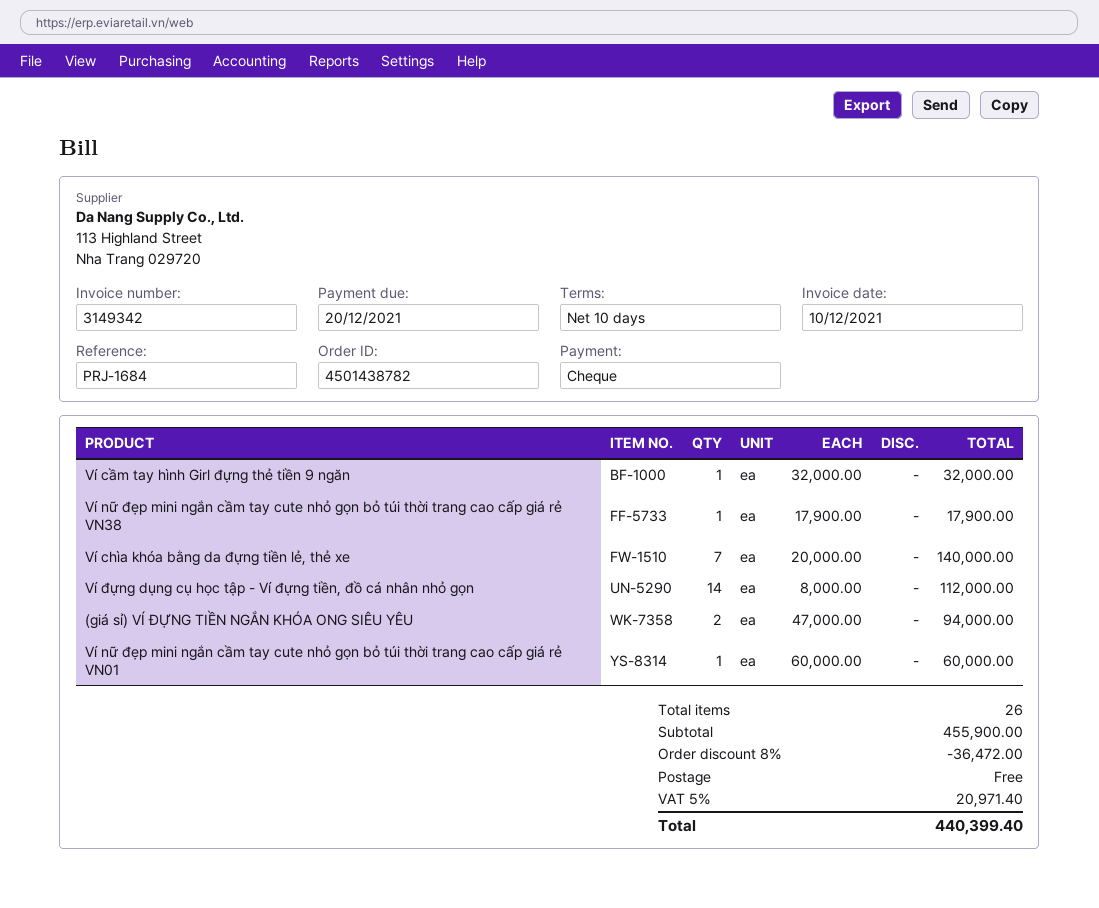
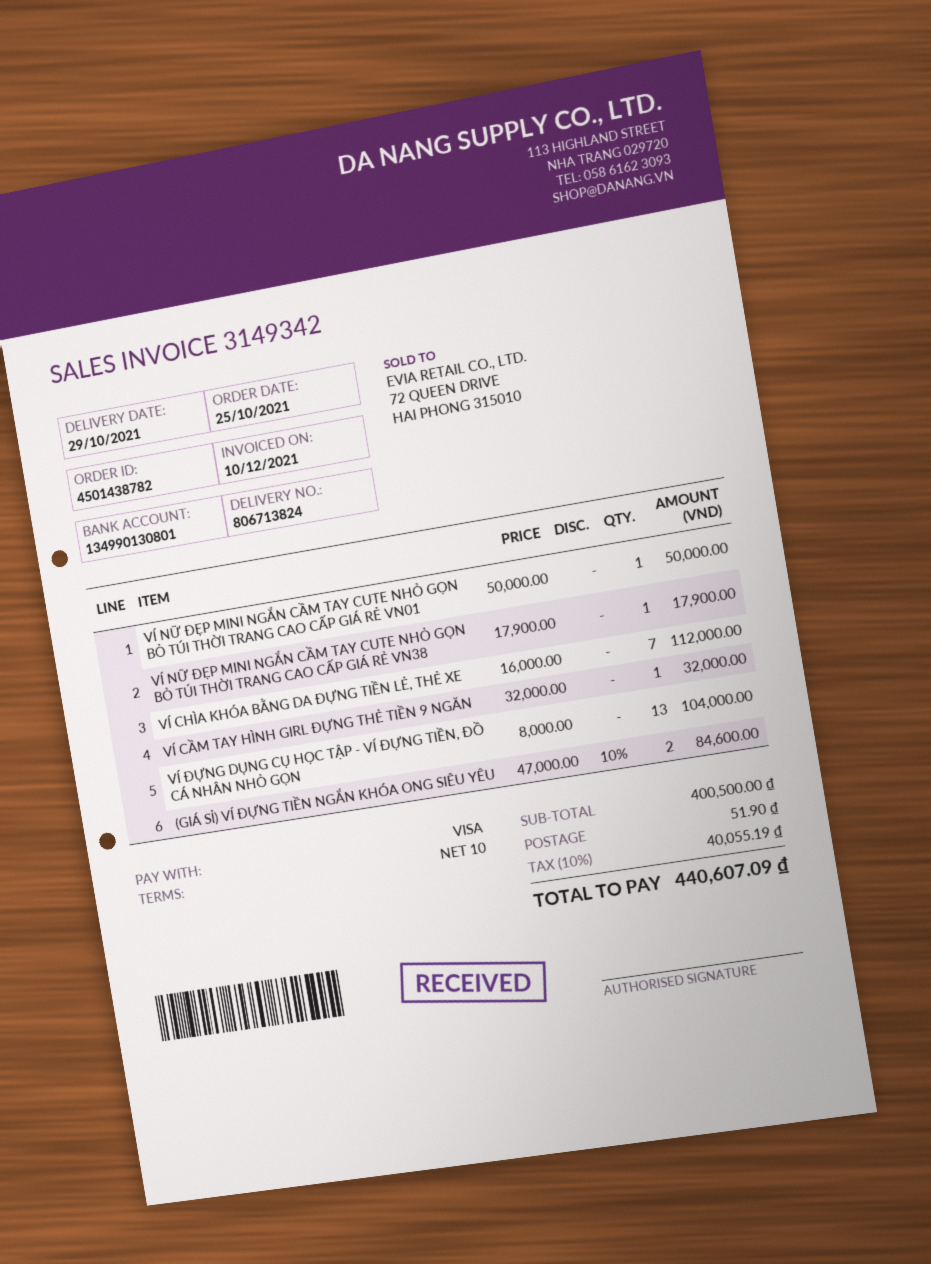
payment method: cheque -> Visa
Ví chìa khóa bằng da đựng tiền lẻ, thẻ xe: 7 x 20000.00 = 140000.00 -> 7 x 16000.00 = 112000.00
Ví đựng dụng cụ học tập - Ví đựng tiền, đồ cá nhân nhỏ gọn: 14 x 8000.00 = 112000.00 -> 13 x 8000.00 = 104000.00
(giá sỉ) VÍ ĐỰNG TIỀN NGẮN KHÓA ONG SIÊU YÊU: 2 x 47000.00 = 94000.00 -> 2 x 47000.00 - 10% = 84600.00
Ví nữ đẹp mini ngắn cầm tay cute nhỏ gọn bỏ túi thời trang cao cấp giá rẻ VN01: 1 x 60000.00 = 60000.00 -> 1 x 50000.00 = 50000.00
subtotal: 455900.00 -> 400500.00
discount: 8% = 36472.00 -> none
shipping: 0.00 -> 51.90
tax: 5% = 20971.40 -> 10% = 40055.19
total: 440399.40 -> 440607.09

